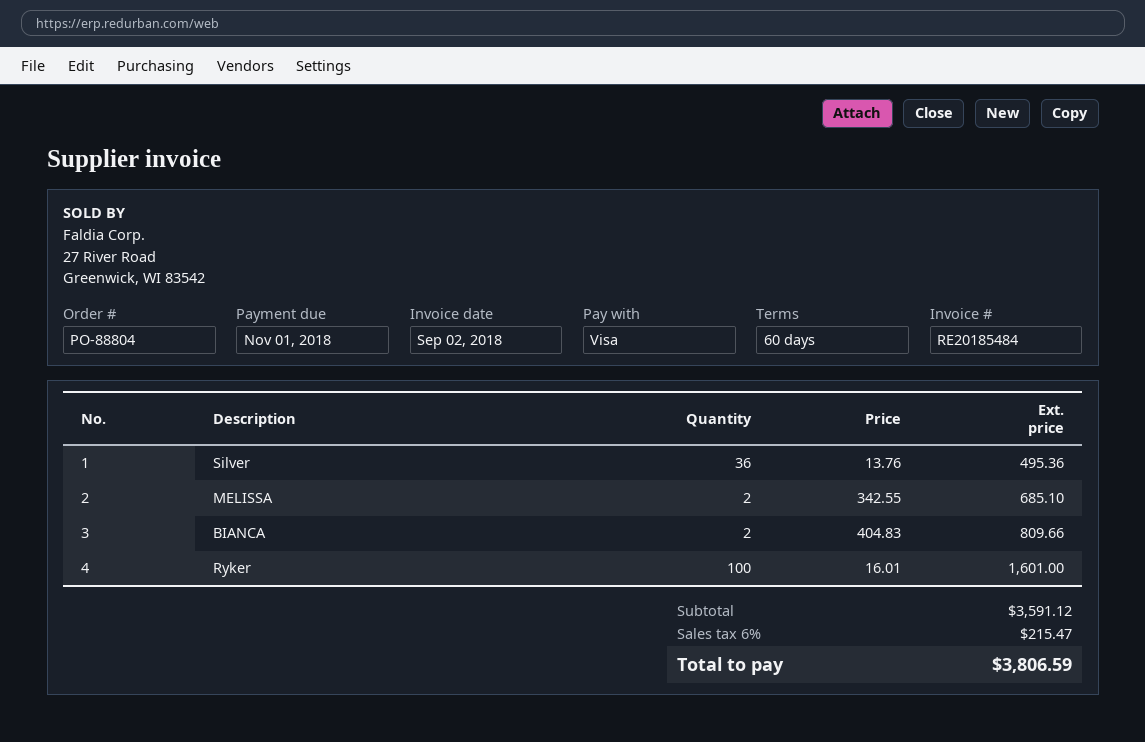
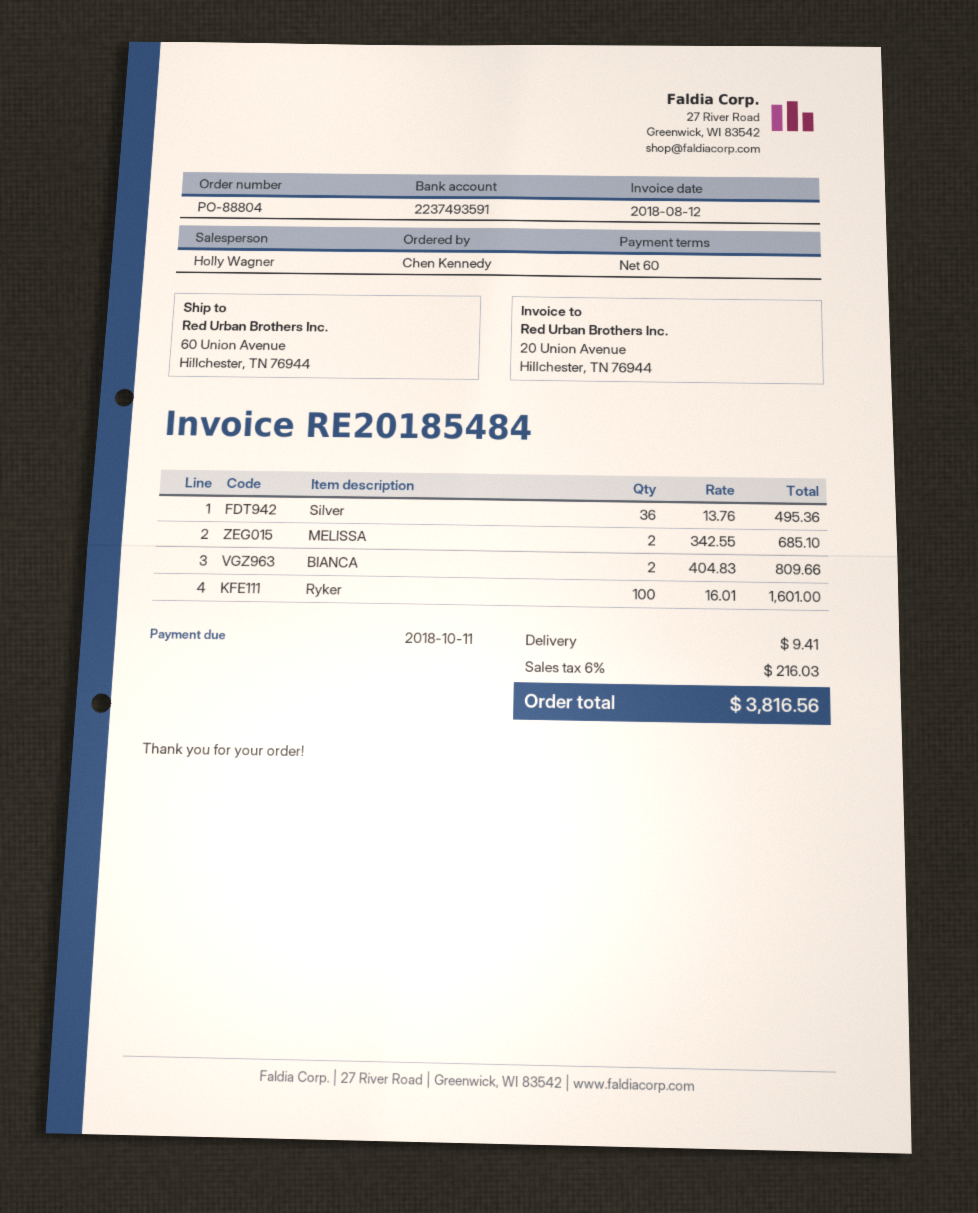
invoice date: 2018-09-02 -> 2018-08-12
due date: 2018-11-01 -> 2018-10-11
shipping: none -> 9.41
tax: 6% = 215.47 -> 6% = 216.03
total: 3806.59 -> 3816.56

